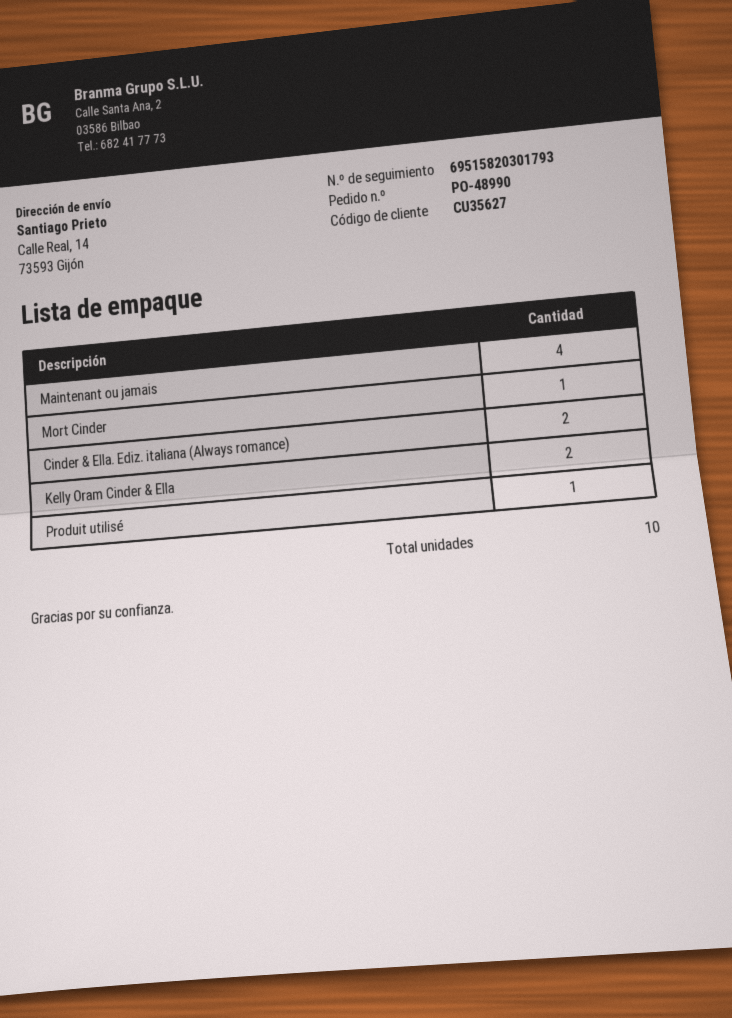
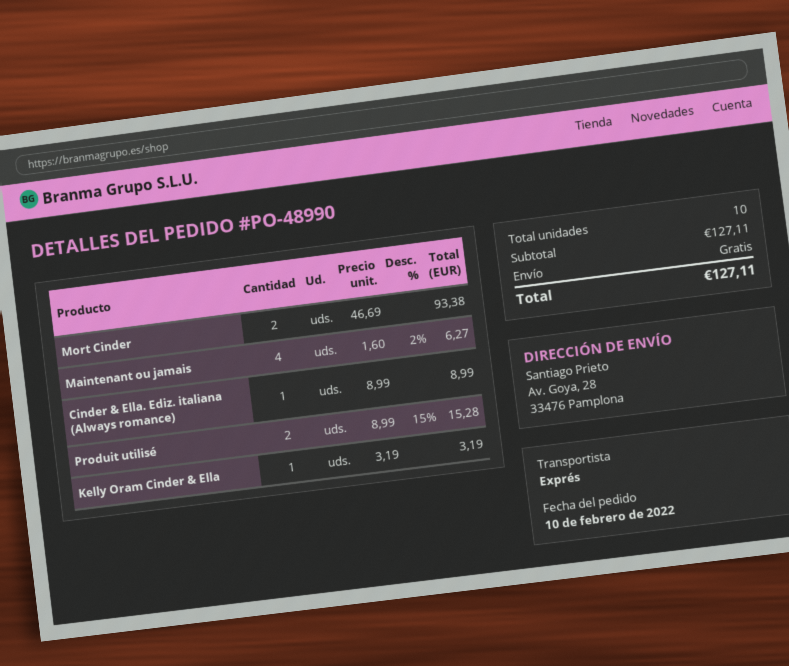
ship to: Calle Real, 14, 73593 Gijón -> Av. Goya, 28, 33476 Pamplona
Mort Cinder: 1 -> 2
Cinder & Ella. Ediz. italiana (Always romance): 2 -> 1
Kelly Oram Cinder & Ella: 2 -> 1
Produit utilisé: 1 -> 2

